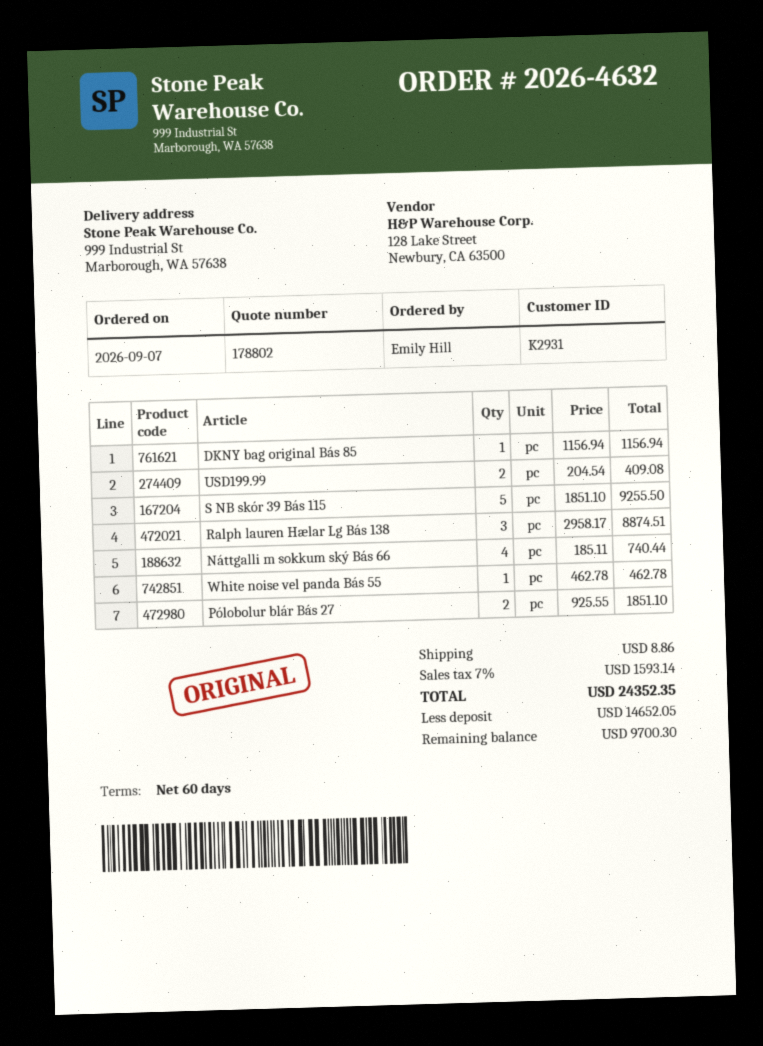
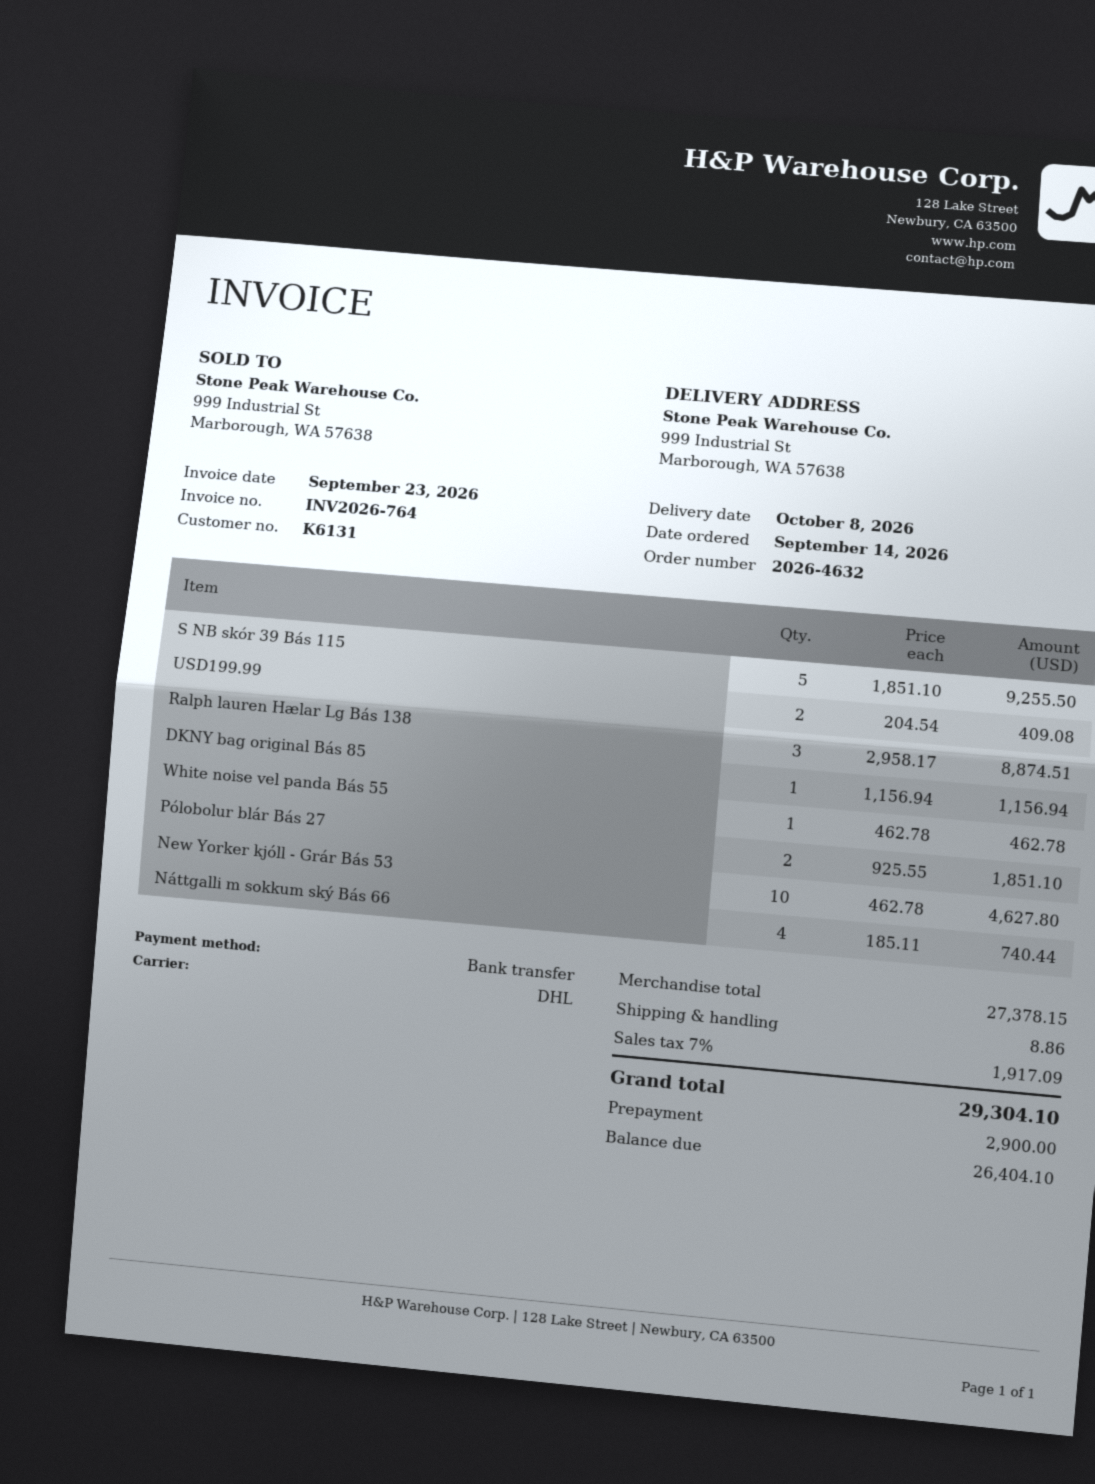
order date: 2026-09-07 -> 2026-09-14
customer number: K2931 -> K6131
New Yorker kjóll - Grár Bás 53: none -> 10 x 462.78 = 4627.80
tax: 7% = 1593.14 -> 7% = 1917.09
total: 24352.35 -> 29304.10
deposit: 14652.05 -> 2900.00
balance: 9700.30 -> 26404.10

